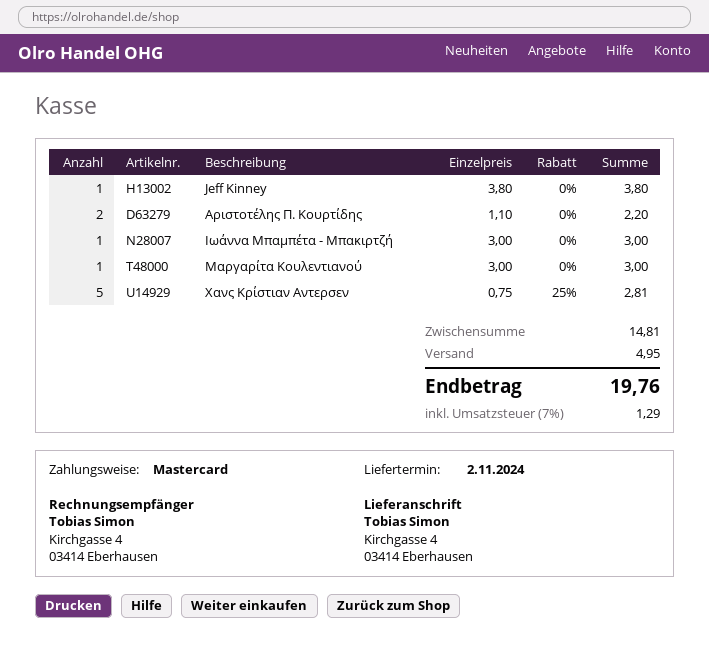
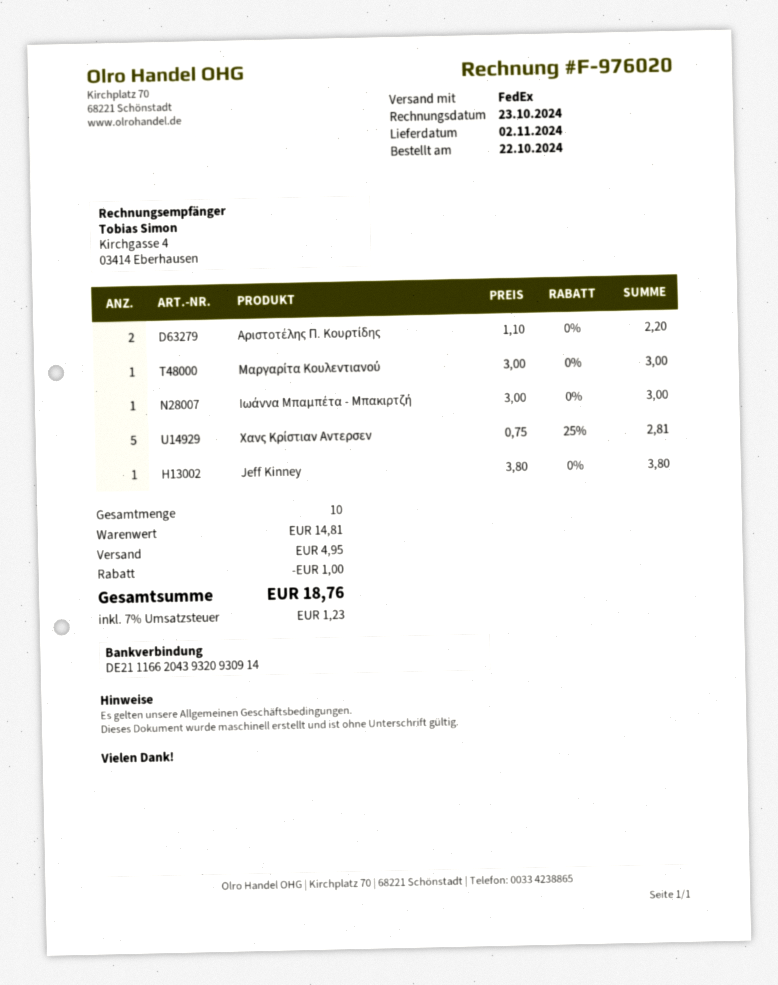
discount: none -> 1.00
tax: 7% = 1.29 -> 7% = 1.23
total: 19.76 -> 18.76

